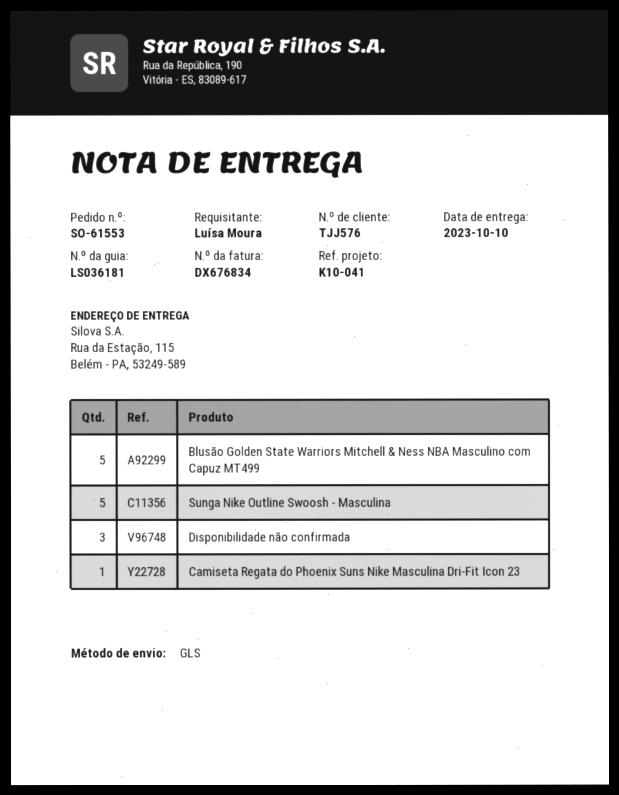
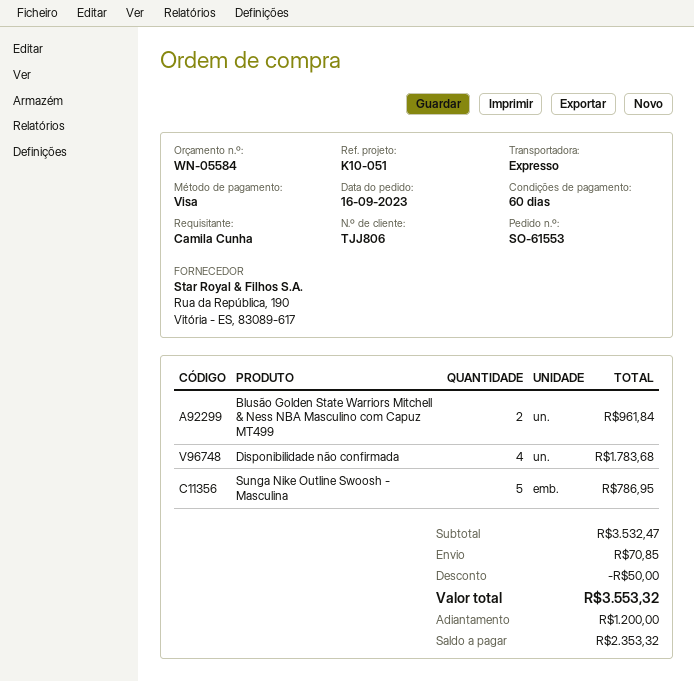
customer number: TJJ576 -> TJJ806
reference: K10-041 -> K10-051
ordered by: Luísa Moura -> Camila Cunha
shipping method: GLS -> express
Blusão Golden State Warriors Mitchell & Ness NBA Masculino com Capuz MT499: 5 -> 2
Disponibilidade não confirmada: 3 -> 4
Camiseta Regata do Phoenix Suns Nike Masculina Dri-Fit Icon 23: 1 -> none

